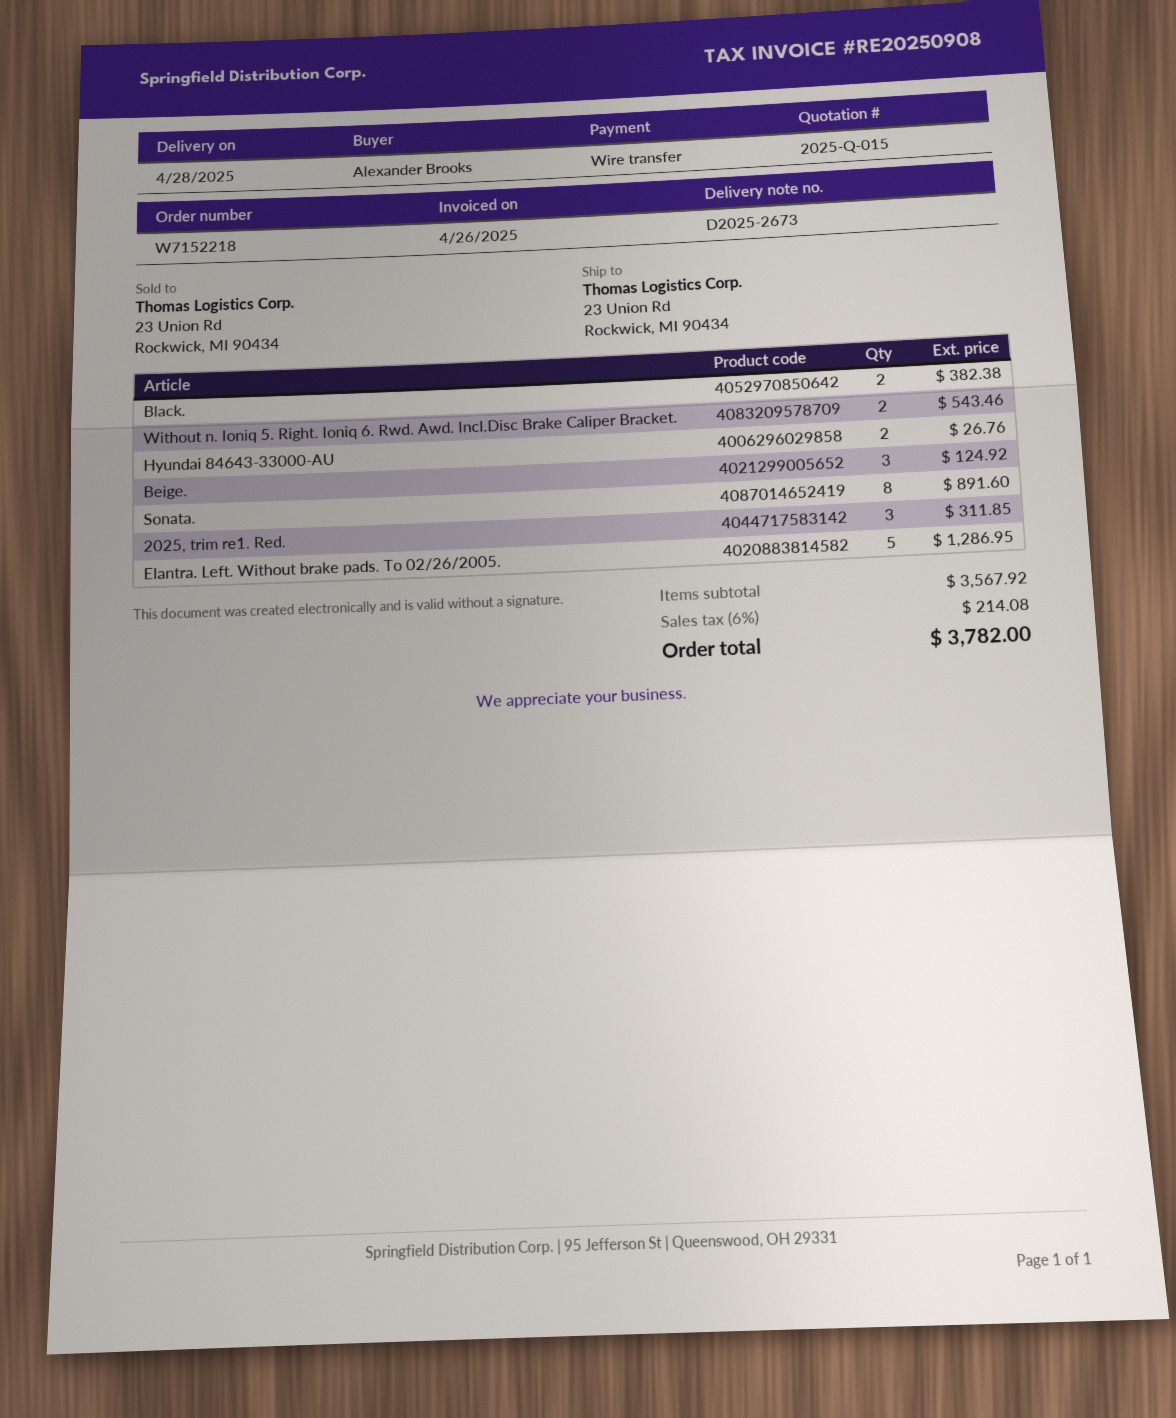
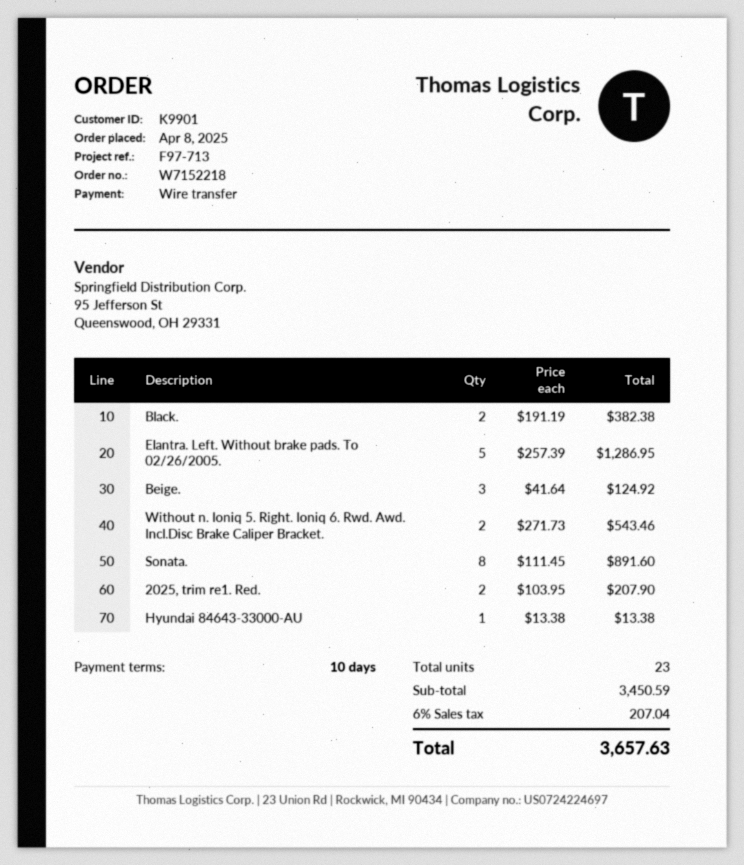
Hyundai 84643-33000-AU: 2 for 26.76 -> 1 for 13.38
2025, trim re1. Red.: 3 for 311.85 -> 2 for 207.90
subtotal: 3567.92 -> 3450.59
tax: 6% = 214.08 -> 6% = 207.04
total: 3782.00 -> 3657.63

